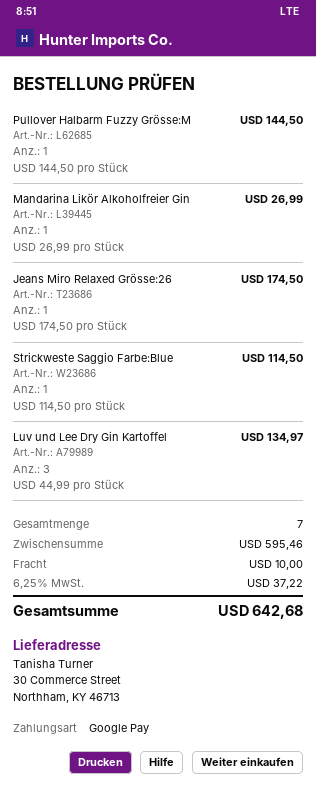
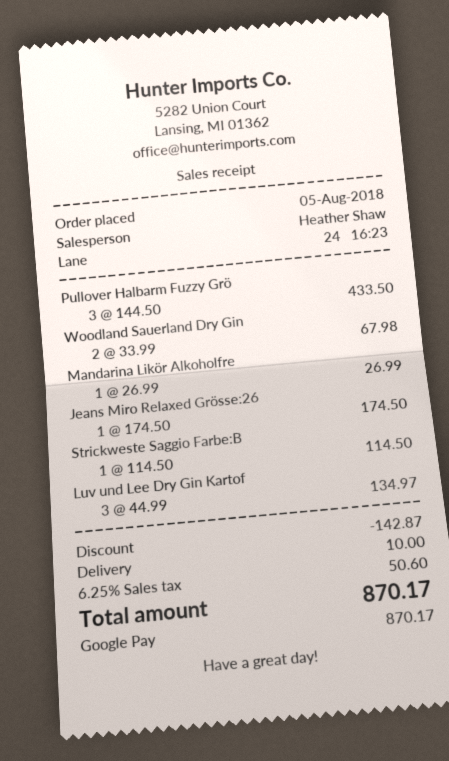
Pullover Halbarm Fuzzy Grösse:M: 1 x 144.50 = 144.50 -> 3 x 144.50 = 433.50
Woodland Sauerland Dry Gin: none -> 2 x 33.99 = 67.98
discount: none -> 142.87
tax: 6.25% = 37.22 -> 6.25% = 50.60
total: 642.68 -> 870.17

